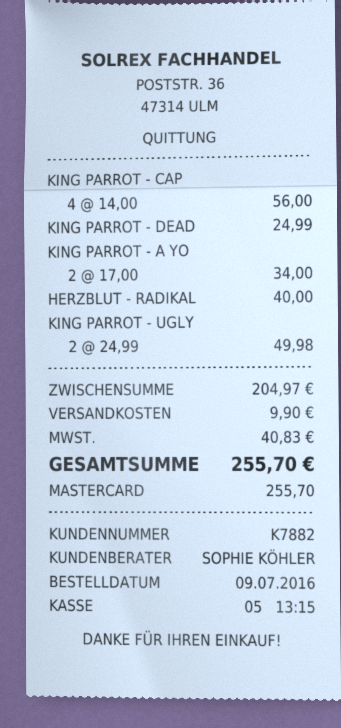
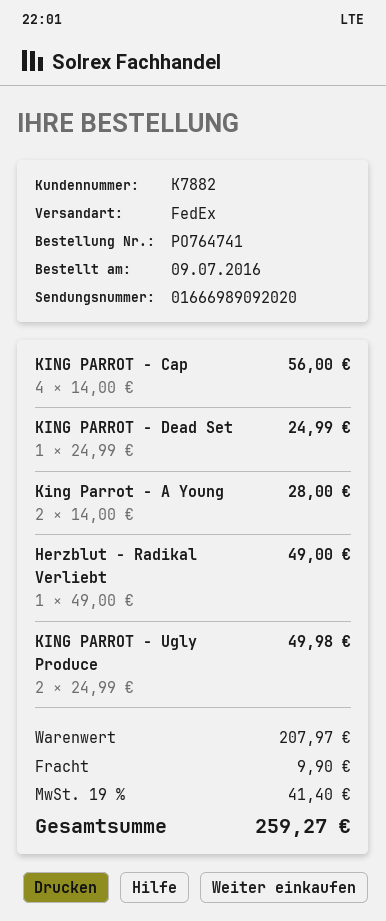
KING PARROT - A YO: 2 x 17.00 = 34.00 -> 2 x 14.00 = 28.00
HERZBLUT - RADIKAL: 1 x 40.00 = 40.00 -> 1 x 49.00 = 49.00
subtotal: 204.97 -> 207.97
tax: 40.83 -> 41.40
total: 255.70 -> 259.27

